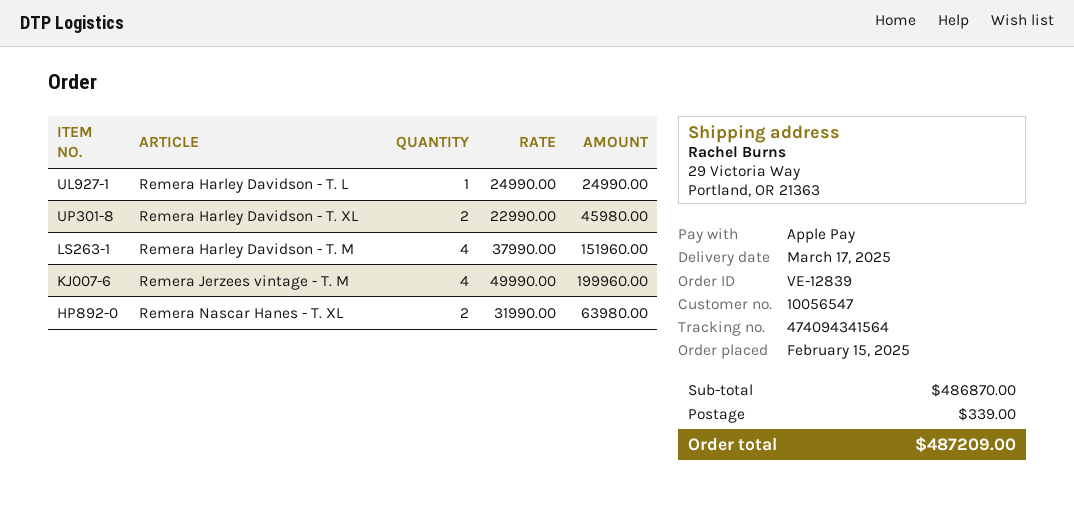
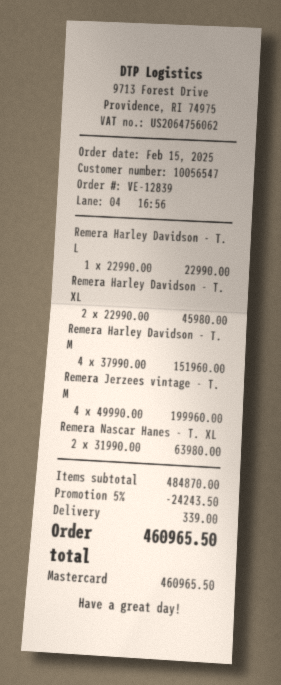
payment method: Apple Pay -> Mastercard
Remera Harley Davidson - T. L: 1 x 24990.00 = 24990.00 -> 1 x 22990.00 = 22990.00
subtotal: 486870.00 -> 484870.00
discount: none -> 5% = 24243.50
total: 487209.00 -> 460965.50

